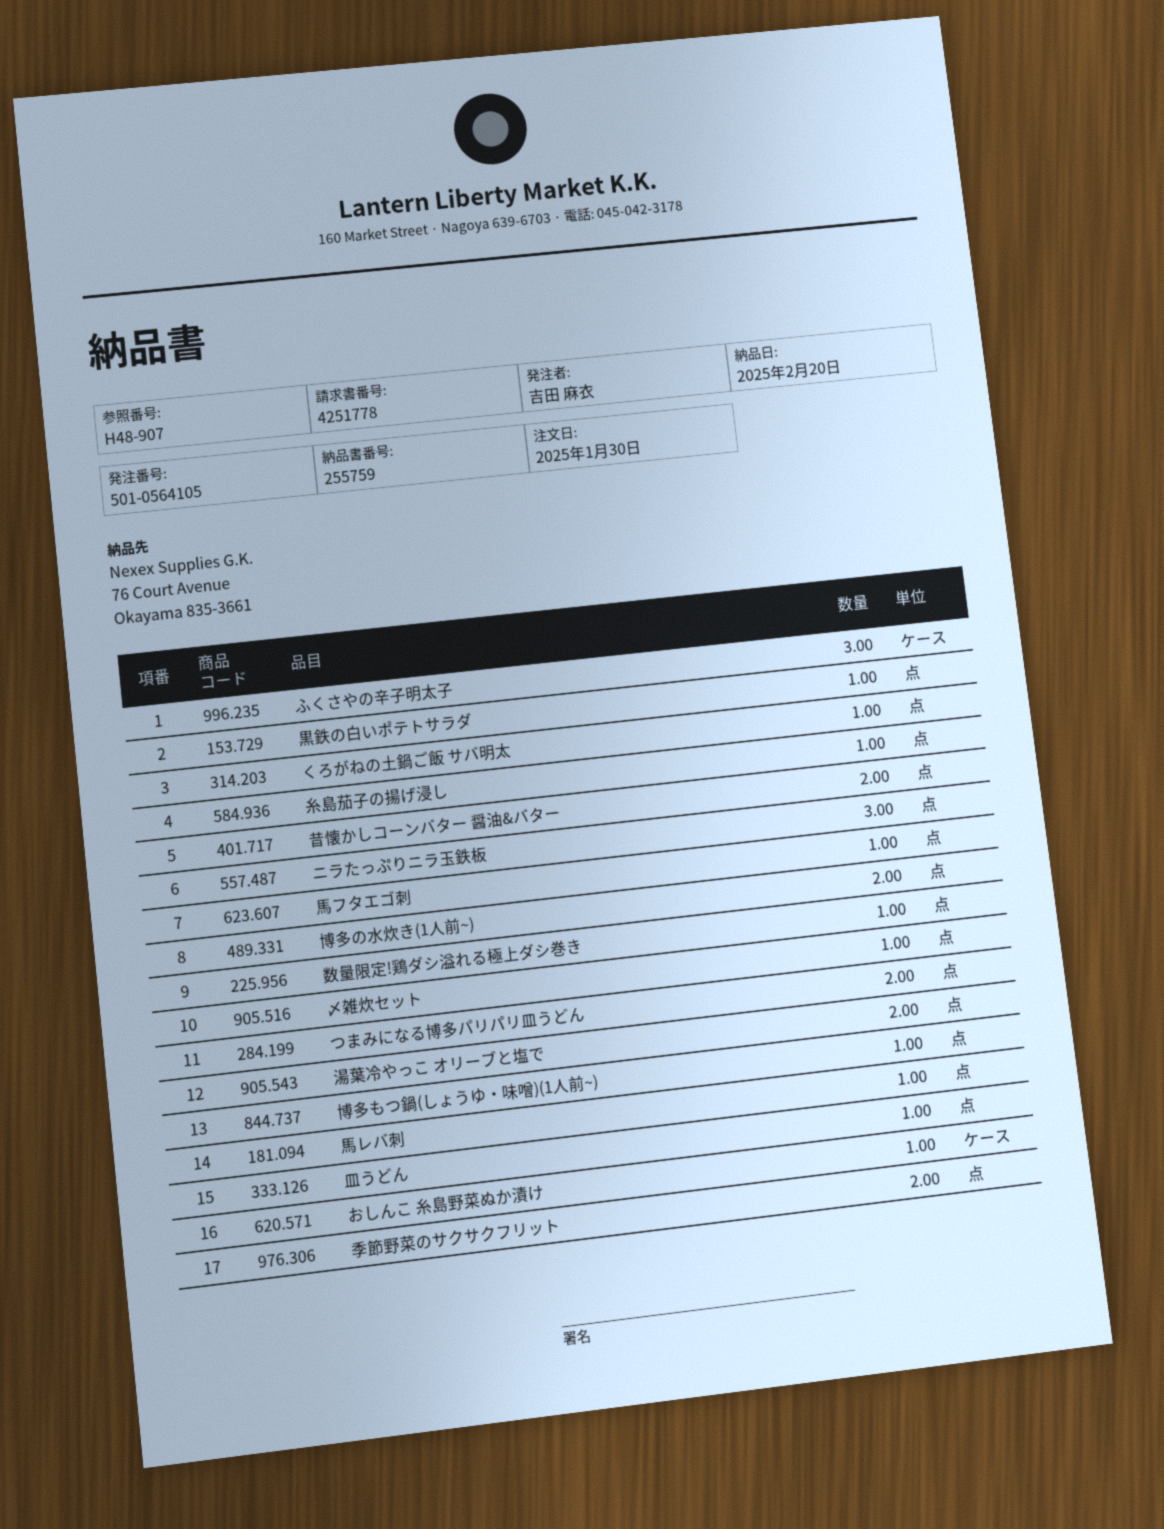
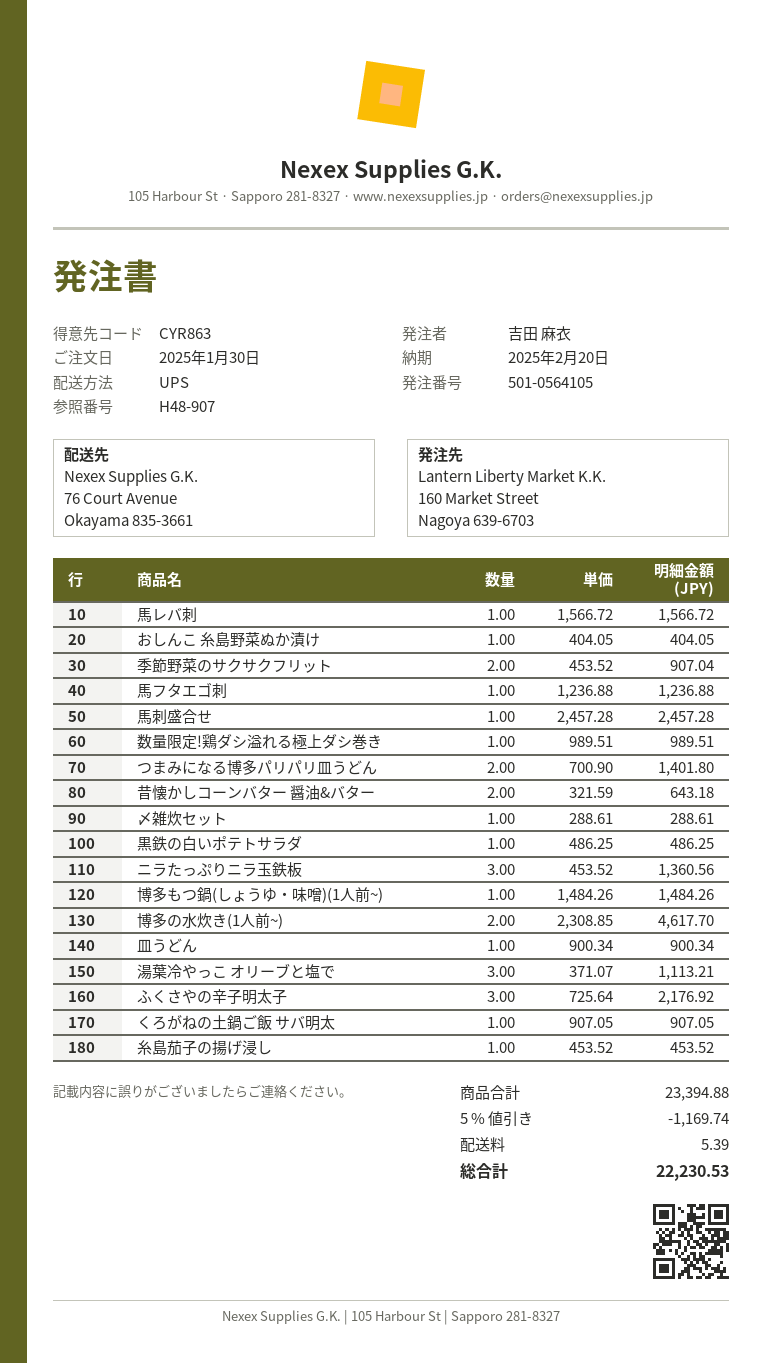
湯葉冷やっこ オリーブと塩で: 2 -> 3
馬刺盛合せ: none -> 1

